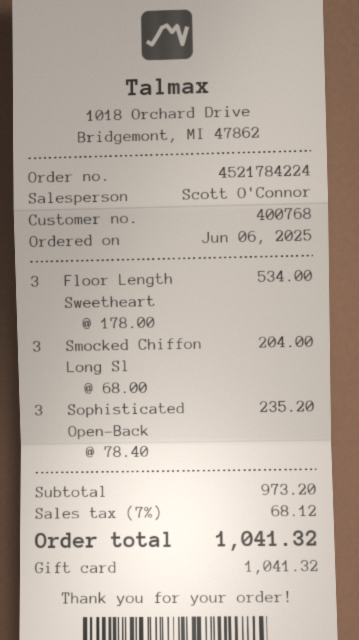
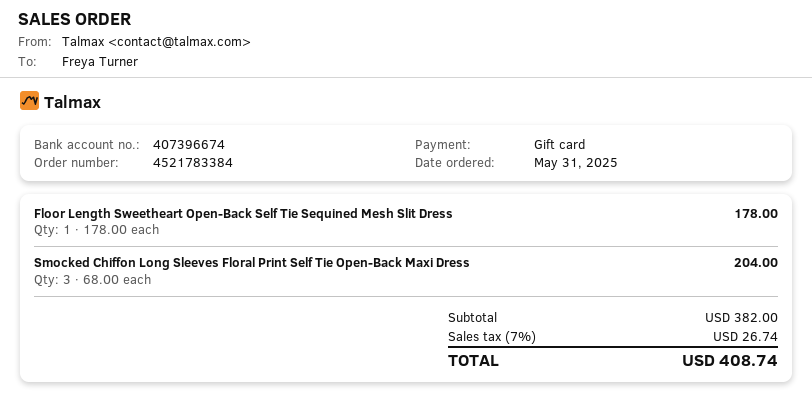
order number: 4521784224 -> 4521783384
order date: 2025-06-06 -> 2025-05-31
Floor Length Sweetheart: 3 x 178.00 = 534.00 -> 1 x 178.00 = 178.00
Sophisticated Open-Back: 3 x 78.40 = 235.20 -> none
subtotal: 973.20 -> 382.00
tax: 7% = 68.12 -> 7% = 26.74
total: 1041.32 -> 408.74

